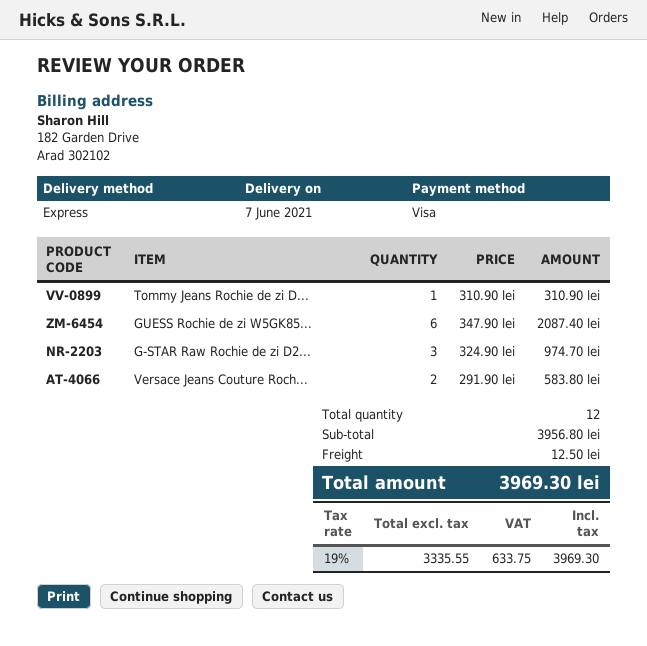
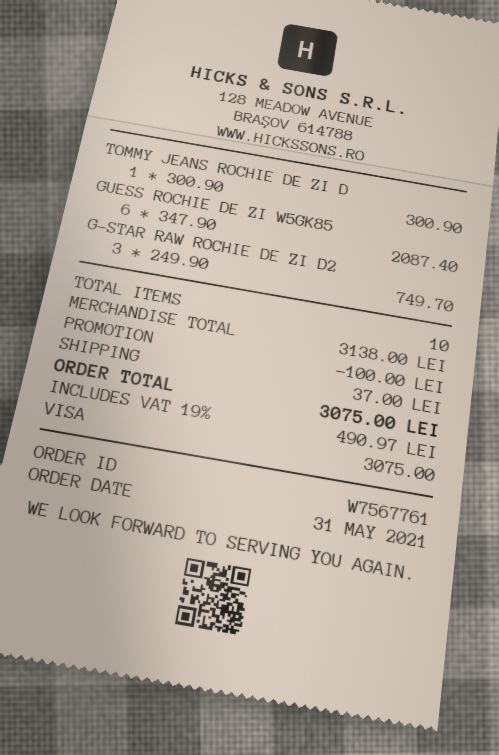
Tommy Jeans Rochie de zi D...: 1 x 310.90 = 310.90 -> 1 x 300.90 = 300.90
G-STAR Raw Rochie de zi D2...: 3 x 324.90 = 974.70 -> 3 x 249.90 = 749.70
Versace Jeans Couture Roch...: 2 x 291.90 = 583.80 -> none
total quantity: 12 -> 10
subtotal: 3956.80 -> 3138.00
discount: none -> 100.00
shipping: 12.50 -> 37.00
tax: 19% = 633.75 -> 19% = 490.97
total: 3969.30 -> 3075.00

